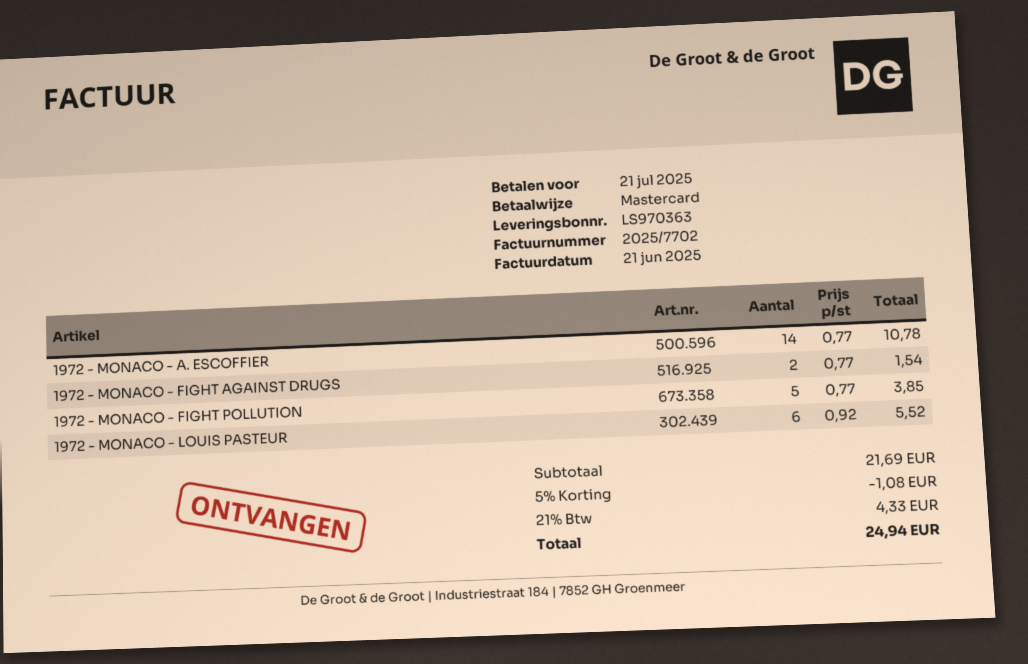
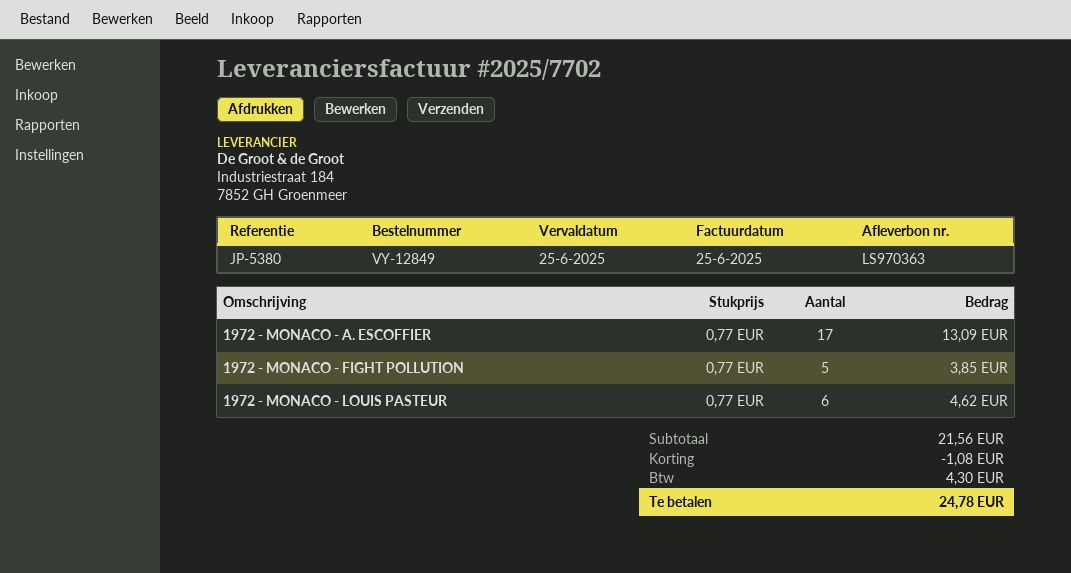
invoice date: 2025-06-21 -> 2025-06-25
due date: 2025-07-21 -> 2025-06-25
1972 - MONACO - A. ESCOFFIER: 14 x 0.77 = 10.78 -> 17 x 0.77 = 13.09
1972 - MONACO - FIGHT AGAINST DRUGS: 2 x 0.77 = 1.54 -> none
1972 - MONACO - LOUIS PASTEUR: 6 x 0.92 = 5.52 -> 6 x 0.77 = 4.62
subtotal: 21.69 -> 21.56
tax: 4.33 -> 4.30
total: 24.94 -> 24.78

